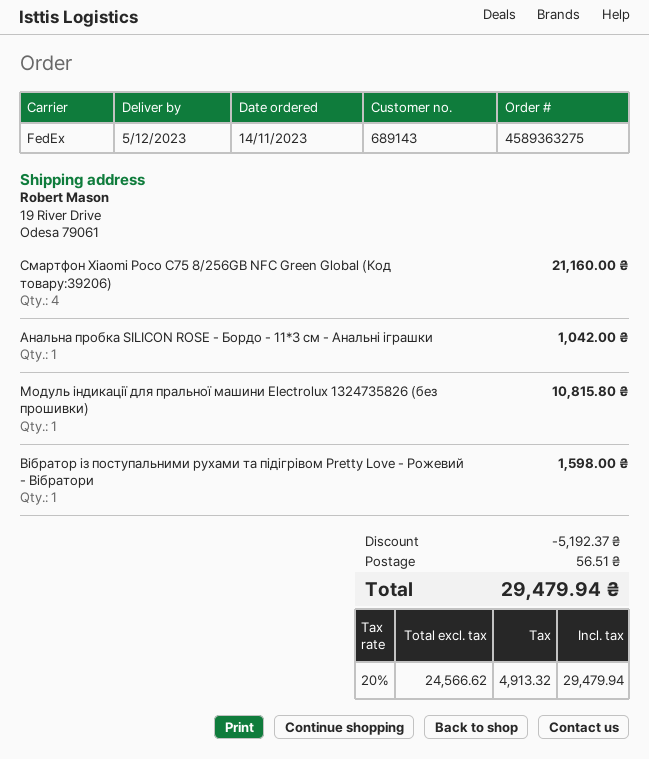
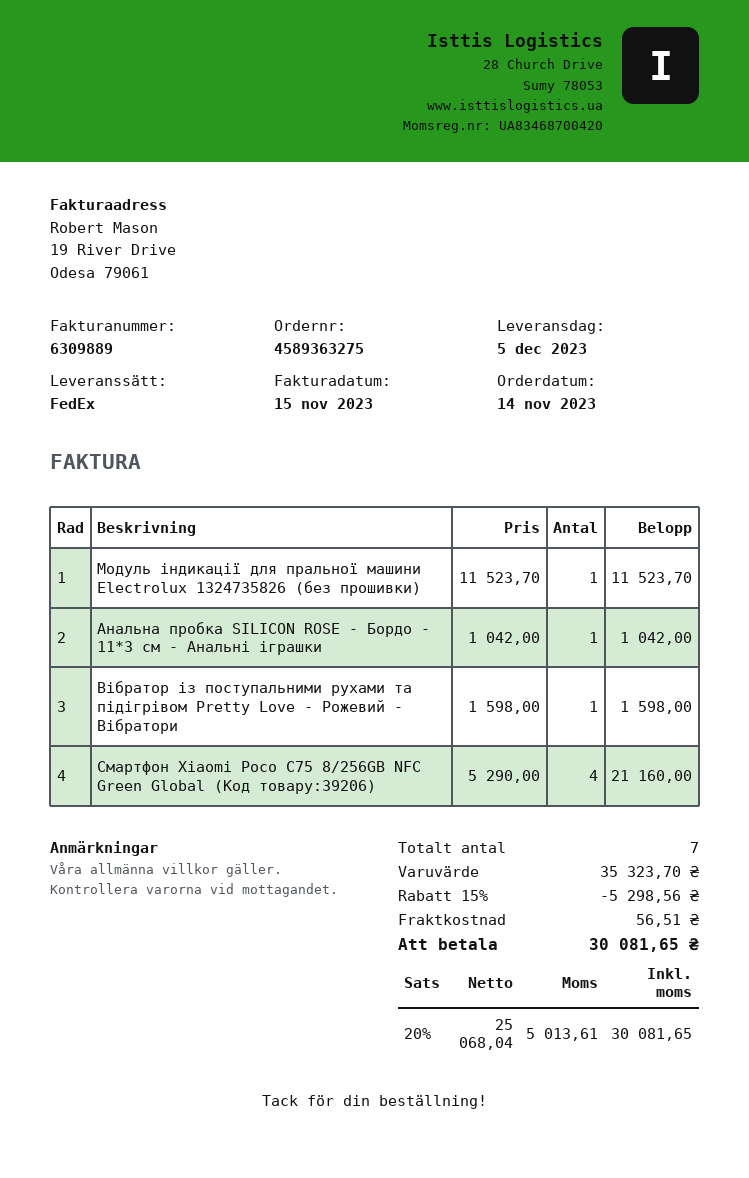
Модуль індикації для пральної машини Electrolux 1324735826 (без прошивки): 1 for 10815.80 -> 1 for 11523.70
discount: 5192.37 -> 5298.56
net: 24566.62 -> 25068.04
tax: 20% = 4913.32 -> 20% = 5013.61
total: 29479.94 -> 30081.65

